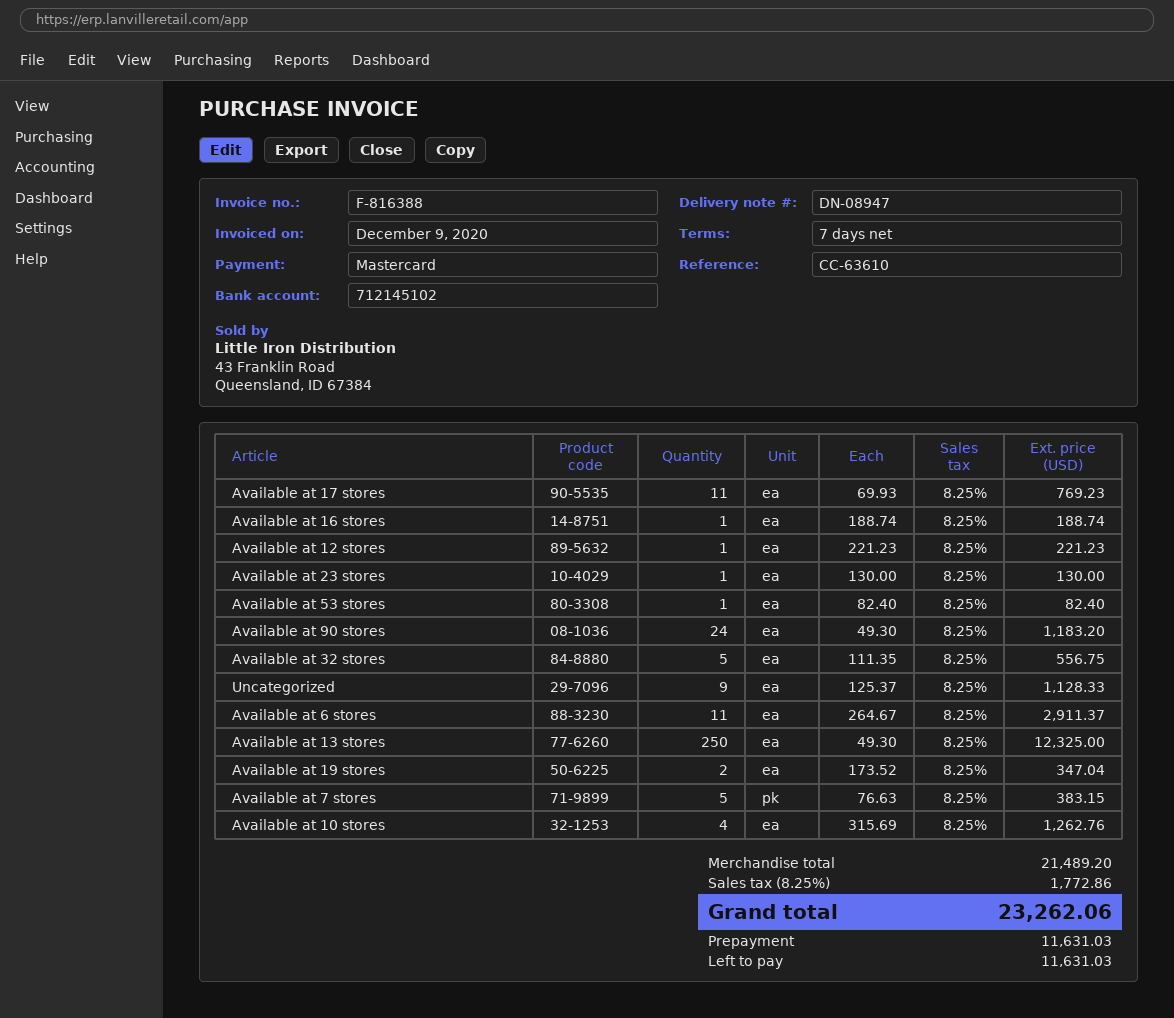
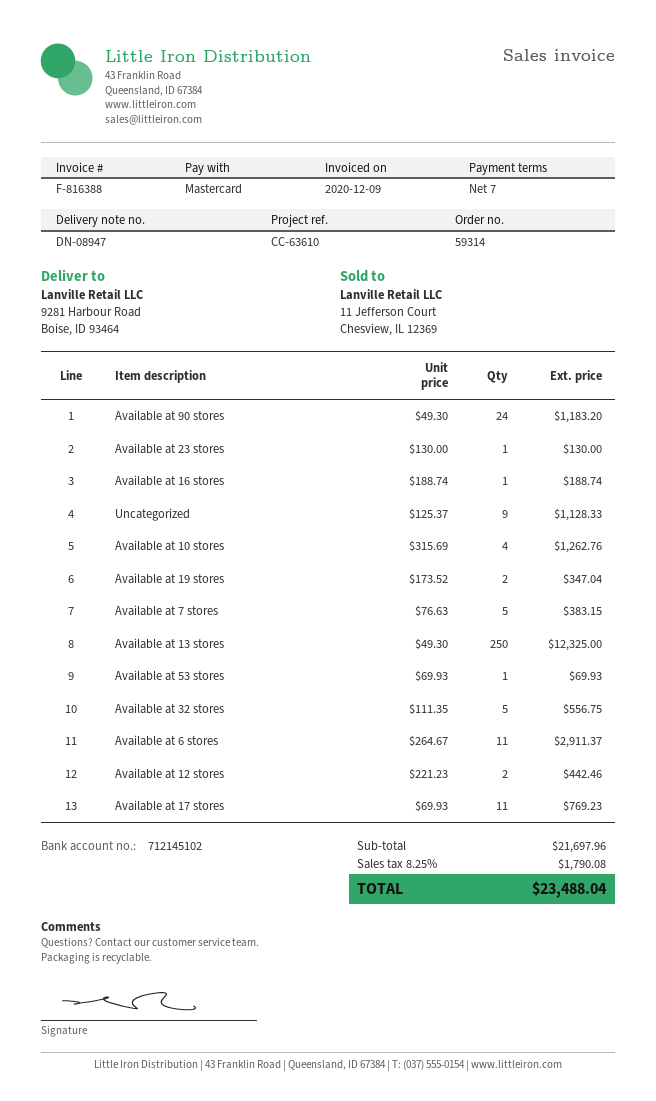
Available at 12 stores: 1 x 221.23 = 221.23 -> 2 x 221.23 = 442.46
Available at 53 stores: 1 x 82.40 = 82.40 -> 1 x 69.93 = 69.93
subtotal: 21489.20 -> 21697.96
tax: 8.25% = 1772.86 -> 8.25% = 1790.08
total: 23262.06 -> 23488.04

